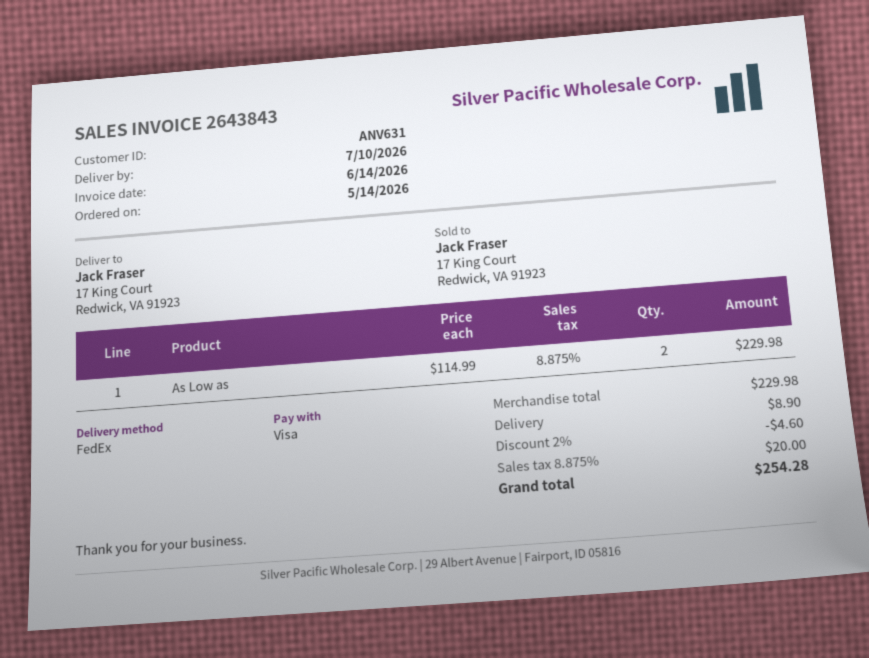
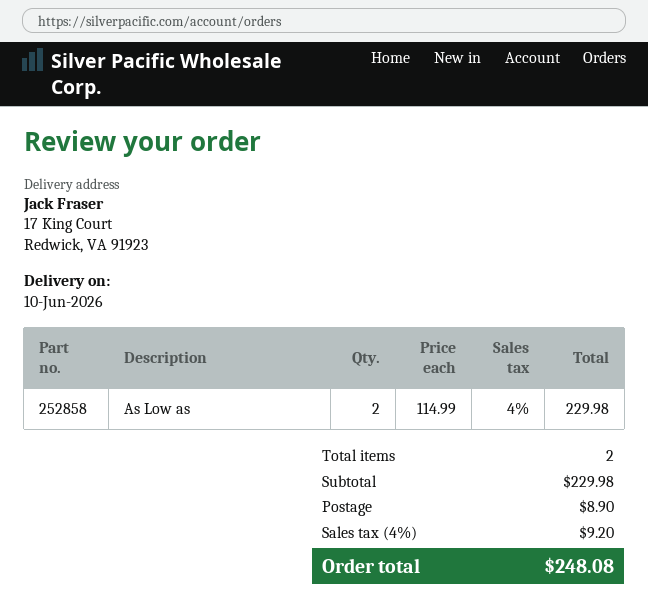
delivery date: 2026-07-10 -> 2026-06-10
discount: 2% = 4.60 -> none
tax: 8.875% = 20.00 -> 4% = 9.20
total: 254.28 -> 248.08

